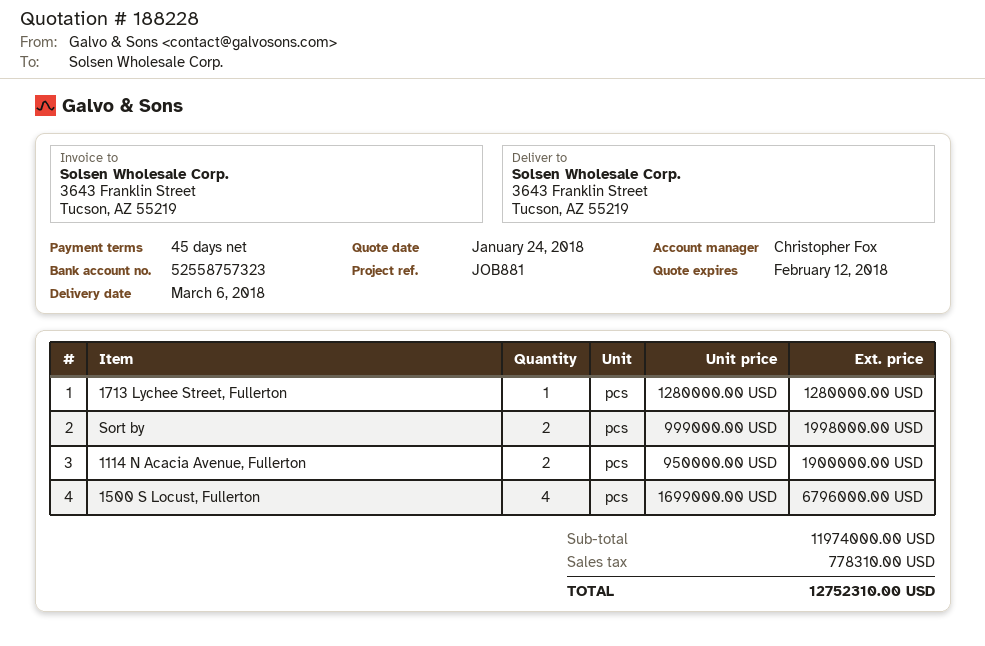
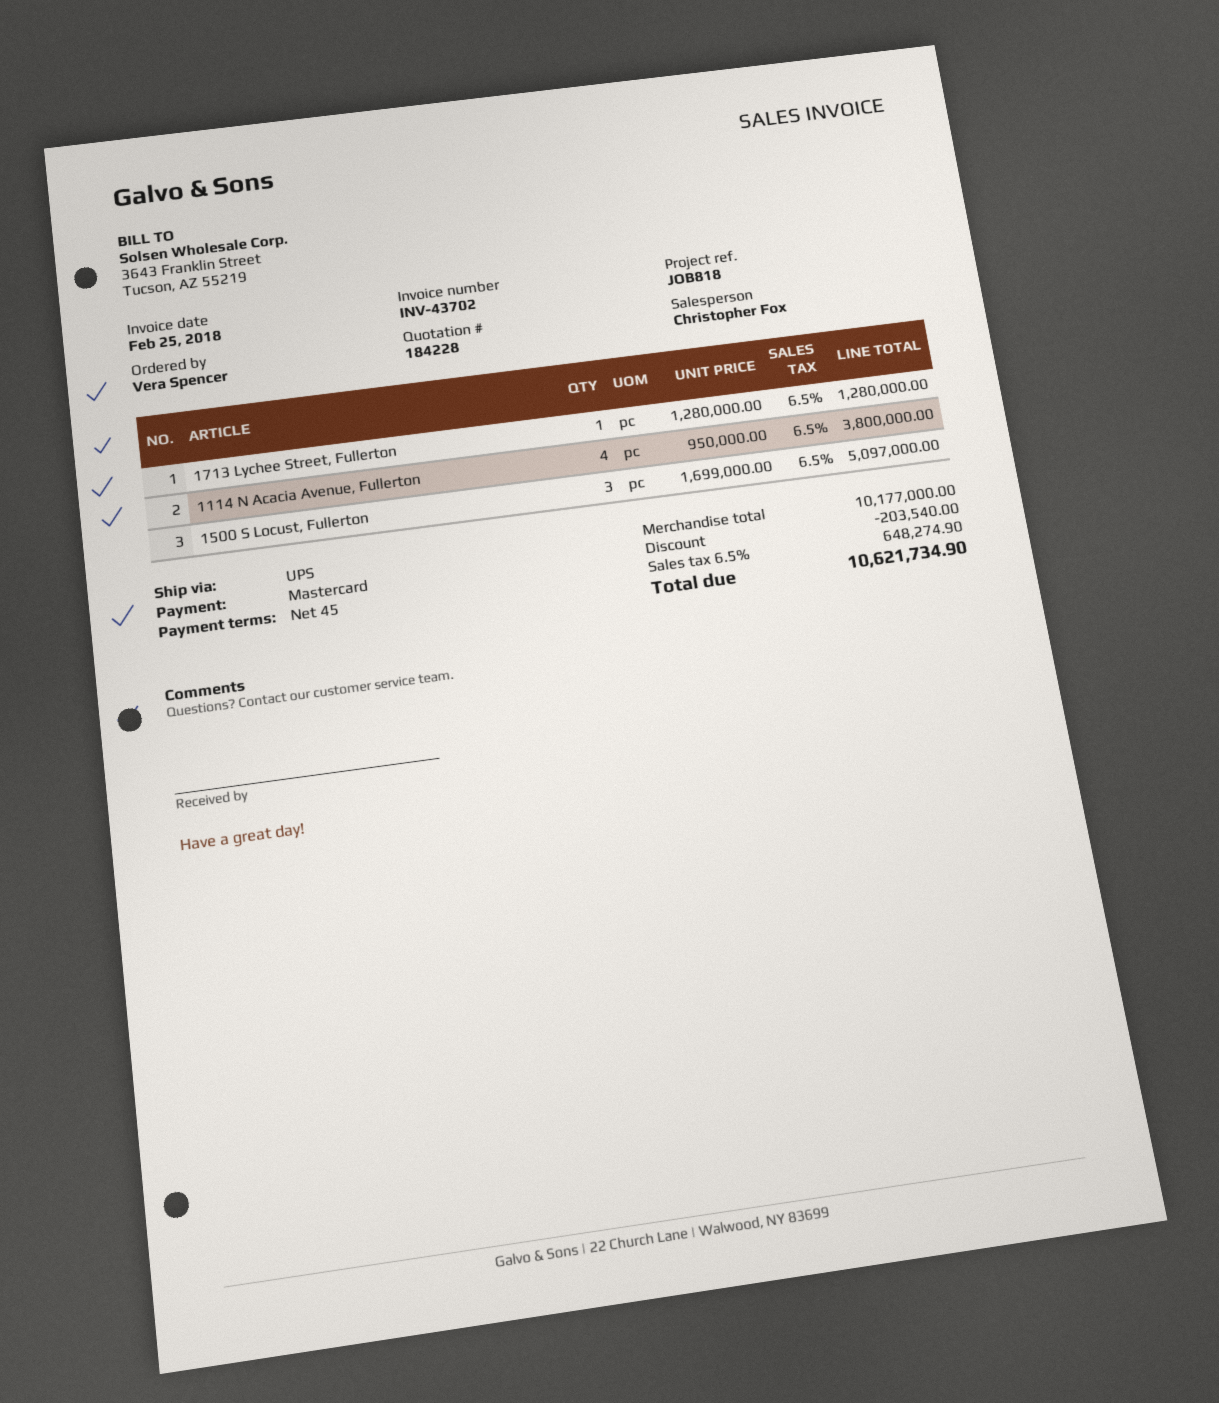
quote number: 188228 -> 184228
reference: JOB881 -> JOB818
Sort by: 2 x 999000.00 = 1998000.00 -> none
1114 N Acacia Avenue, Fullerton: 2 x 950000.00 = 1900000.00 -> 4 x 950000.00 = 3800000.00
1500 S Locust, Fullerton: 4 x 1699000.00 = 6796000.00 -> 3 x 1699000.00 = 5097000.00
subtotal: 11974000.00 -> 10177000.00
discount: none -> 203540.00
tax: 778310.00 -> 648274.90
total: 12752310.00 -> 10621734.90

